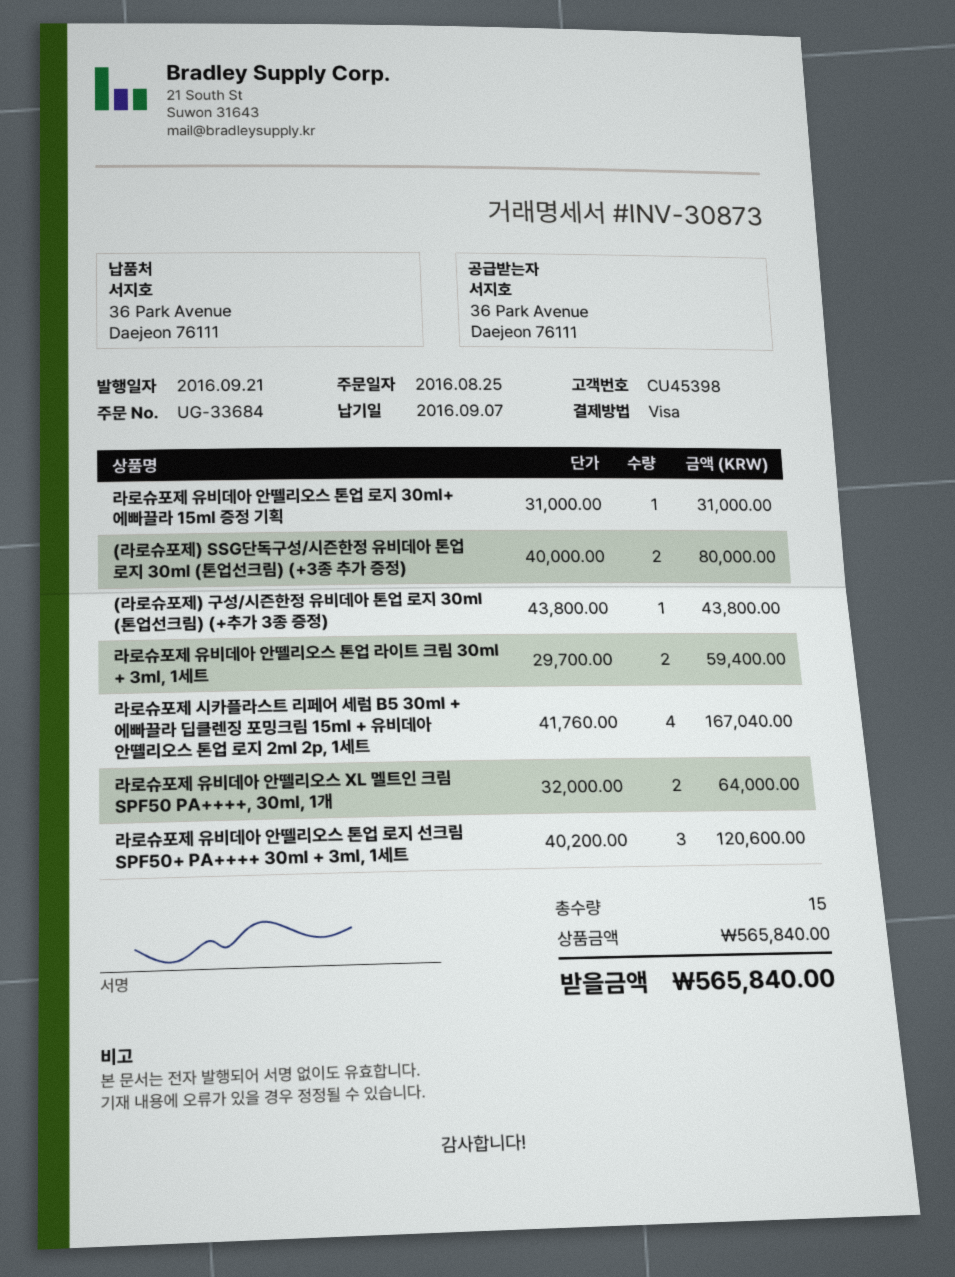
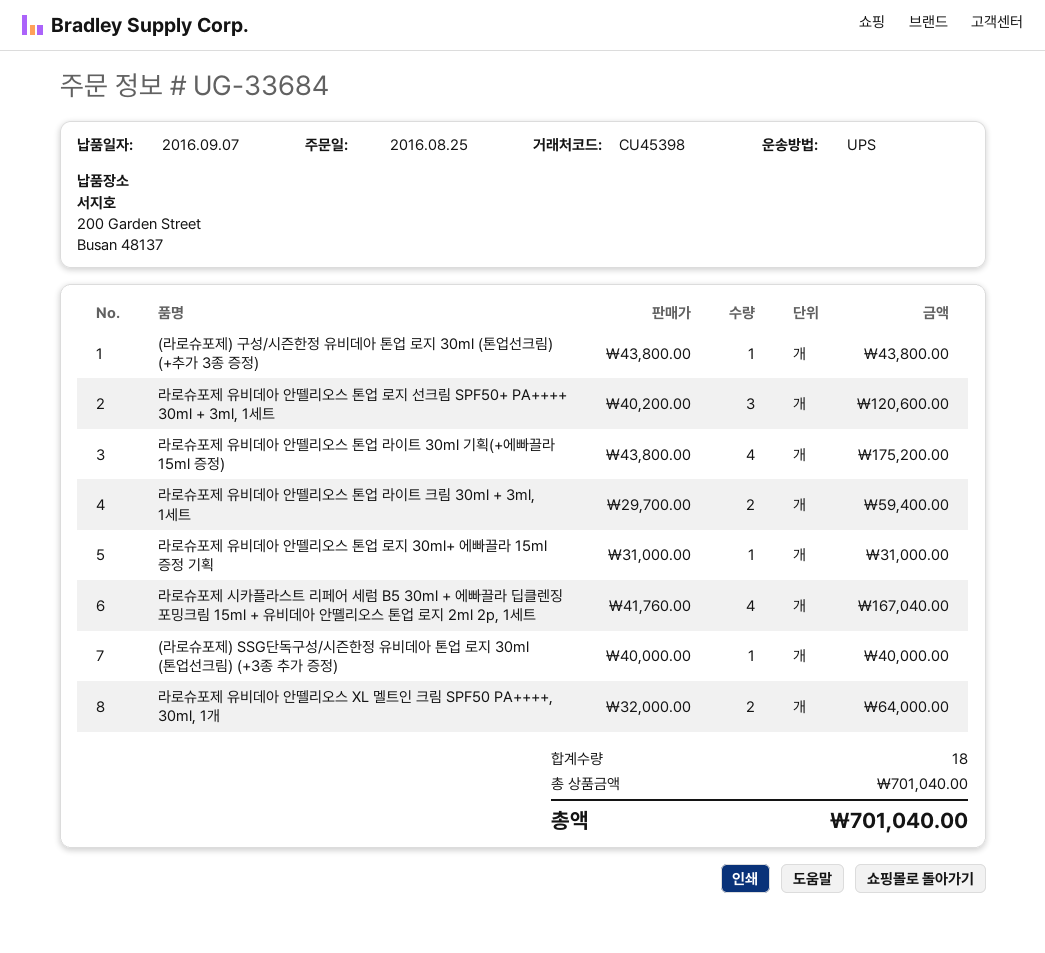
ship to: 36 Park Avenue, Daejeon 76111 -> 200 Garden Street, Busan 48137
(라로슈포제) SSG단독구성/시즌한정 유비데아 톤업 로지 30ml (톤업선크림) (+3종 추가 증정): 2 x 40000.00 = 80000.00 -> 1 x 40000.00 = 40000.00
라로슈포제 유비데아 안뗄리오스 톤업 라이트 30ml 기획(+에빠끌라 15ml 증정): none -> 4 x 43800.00 = 175200.00
total quantity: 15 -> 18
subtotal: 565840.00 -> 701040.00
total: 565840.00 -> 701040.00

